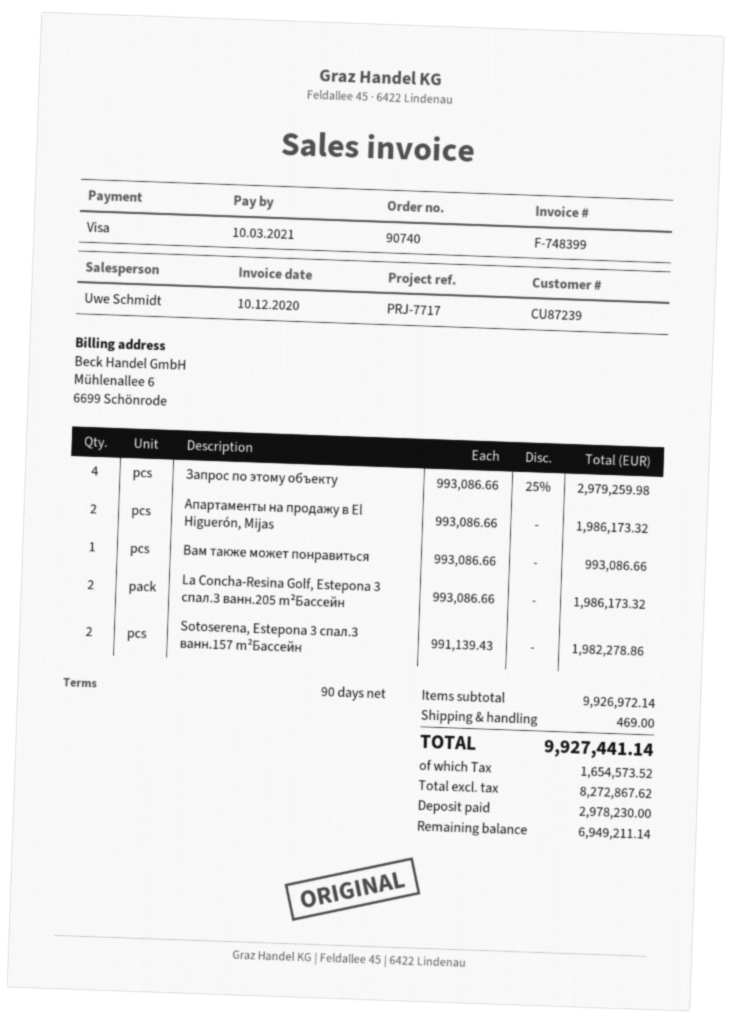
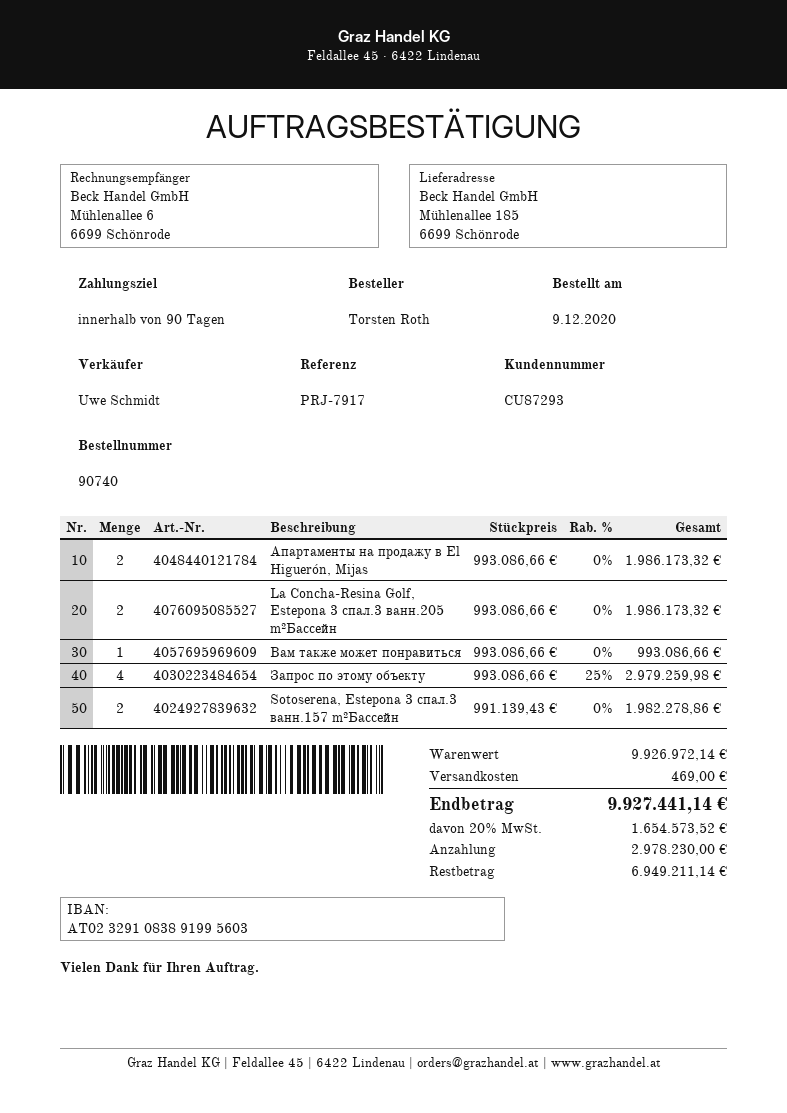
customer number: CU87239 -> CU87293
reference: PRJ-7717 -> PRJ-7917

